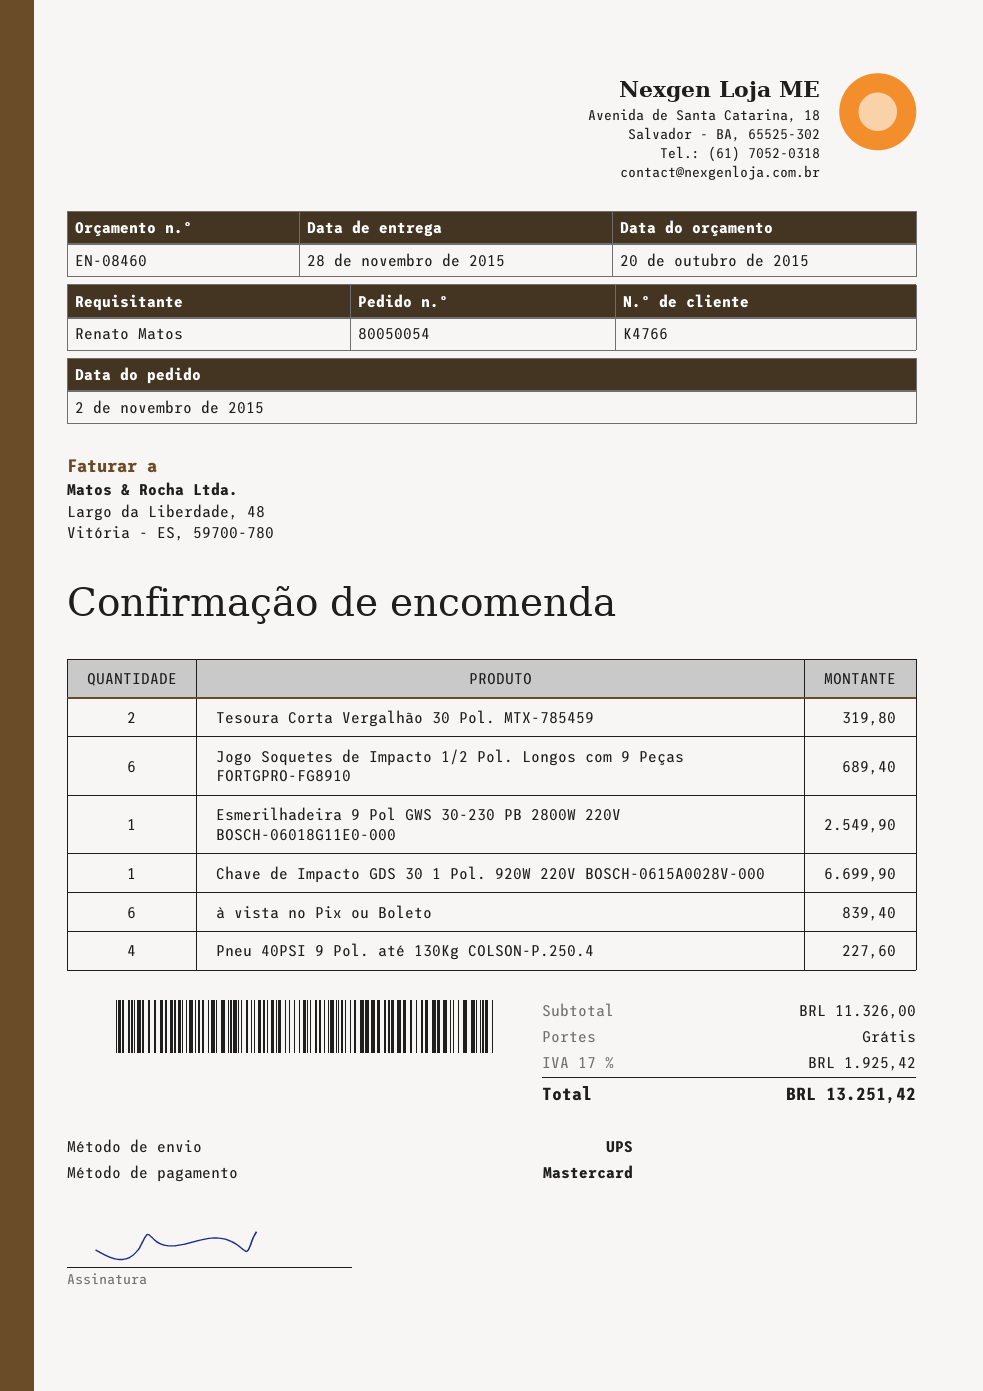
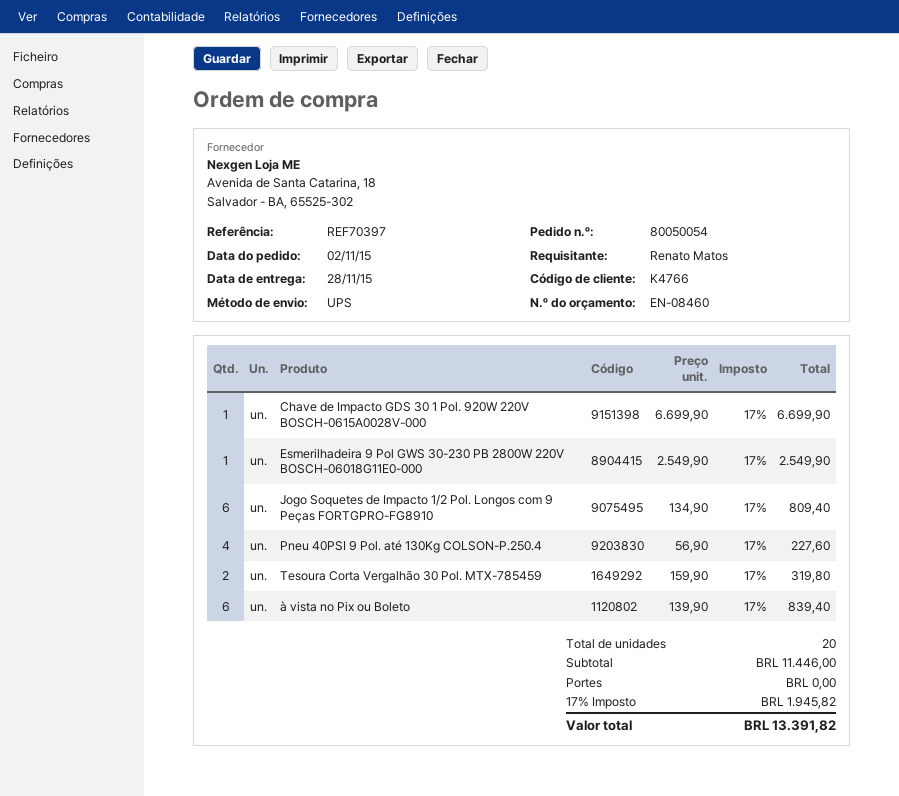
Jogo Soquetes de Impacto 1/2 Pol. Longos com 9 Peças FORTGPRO-FG8910: 6 for 689.40 -> 6 for 809.40
subtotal: 11326.00 -> 11446.00
tax: 17% = 1925.42 -> 17% = 1945.82
total: 13251.42 -> 13391.82

